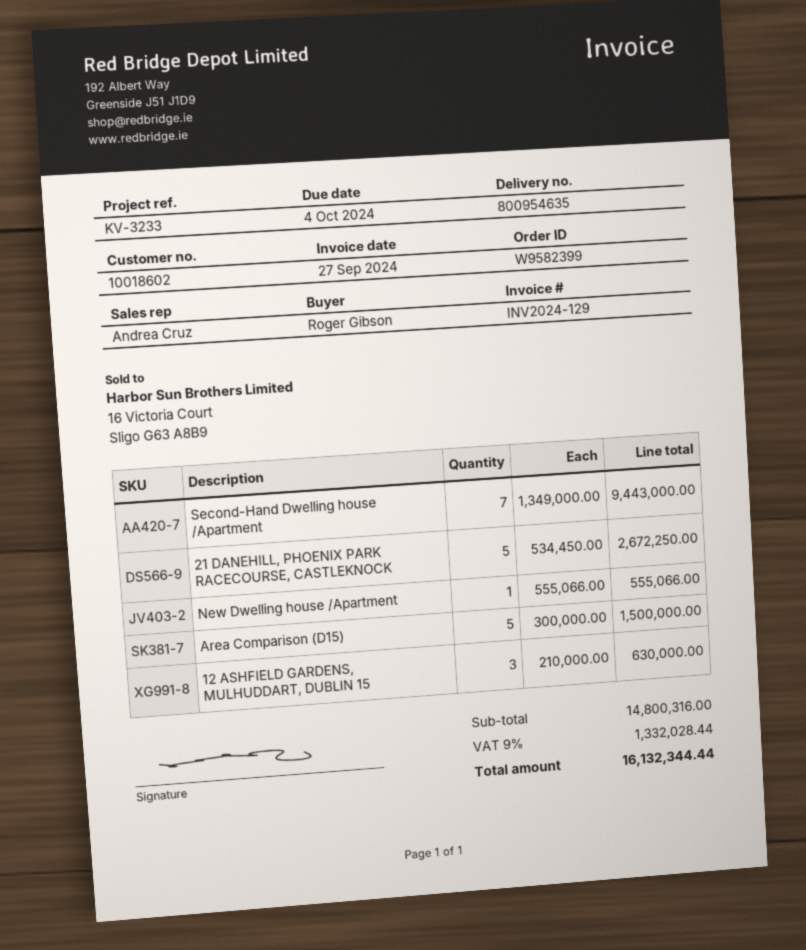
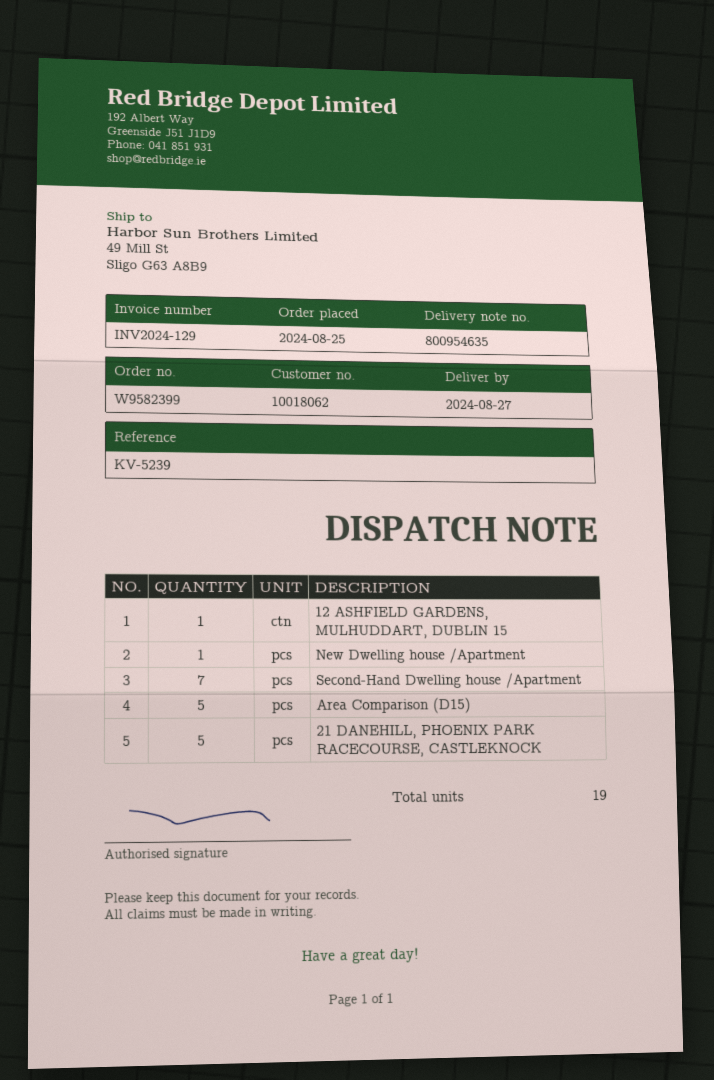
customer number: 10018602 -> 10018062
reference: KV-3233 -> KV-5239
12 ASHFIELD GARDENS, MULHUDDART, DUBLIN 15: 3 -> 1

